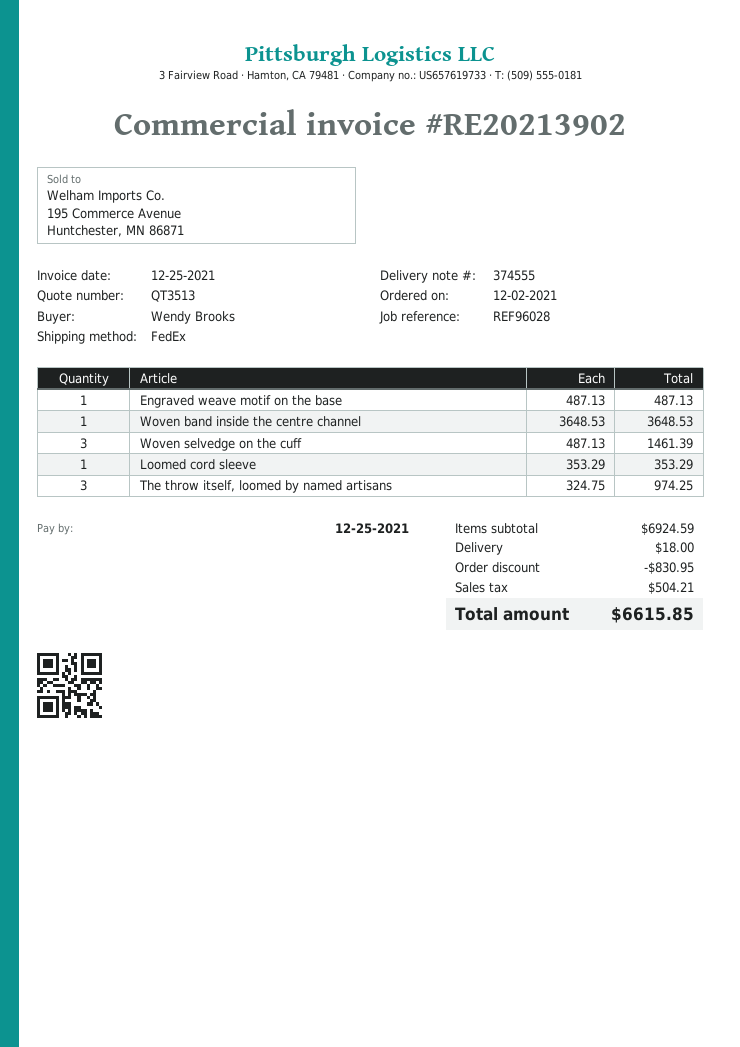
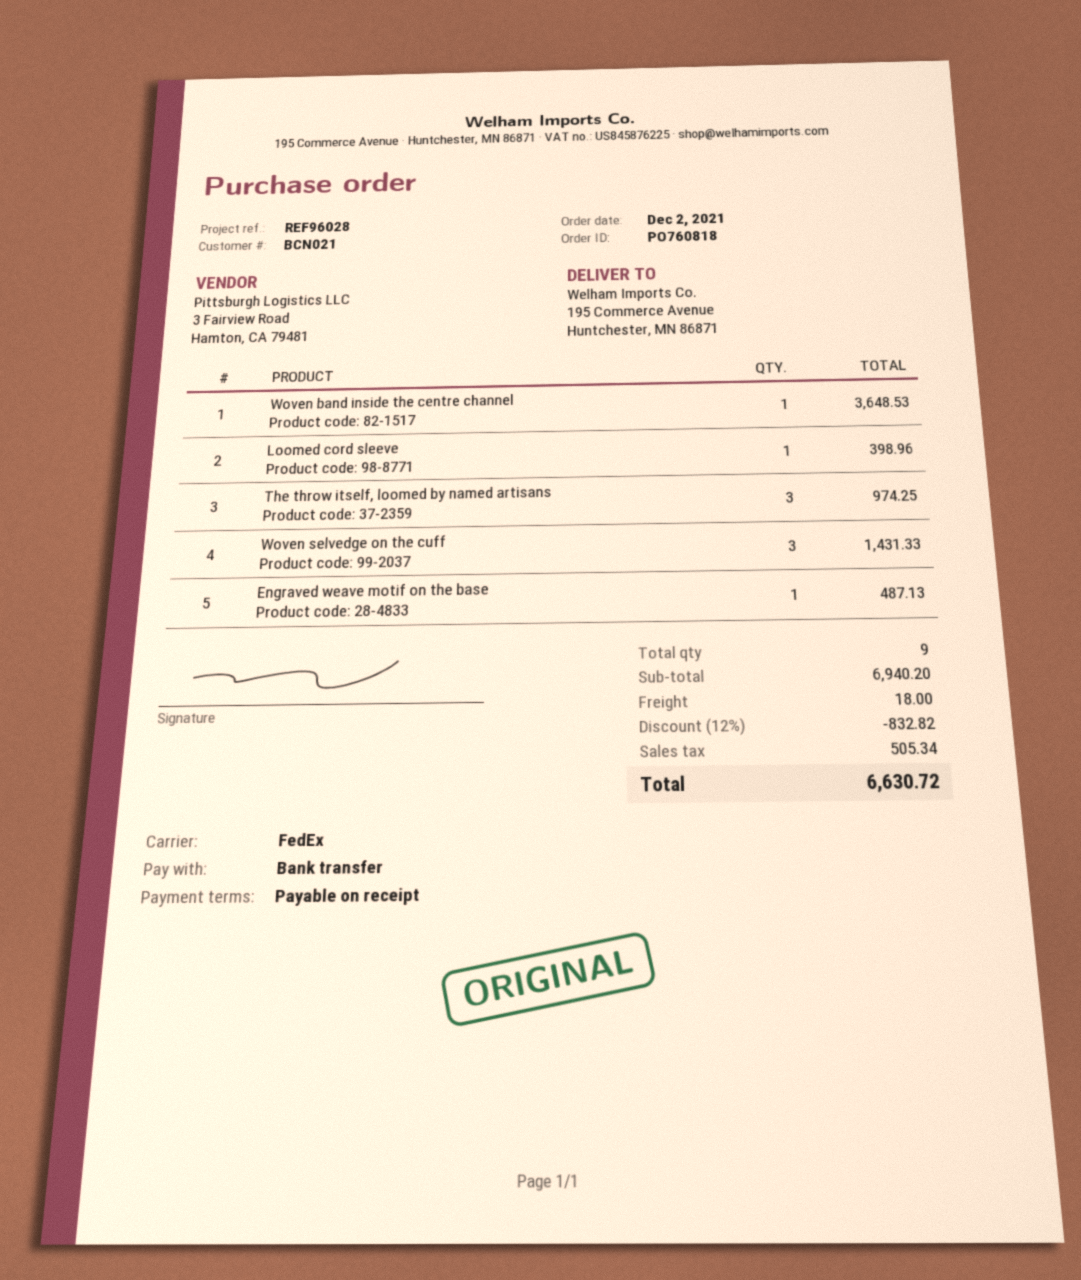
Woven selvedge on the cuff: 3 for 1461.39 -> 3 for 1431.33
Loomed cord sleeve: 1 for 353.29 -> 1 for 398.96
subtotal: 6924.59 -> 6940.20
discount: 830.95 -> 832.82
tax: 504.21 -> 505.34
total: 6615.85 -> 6630.72

